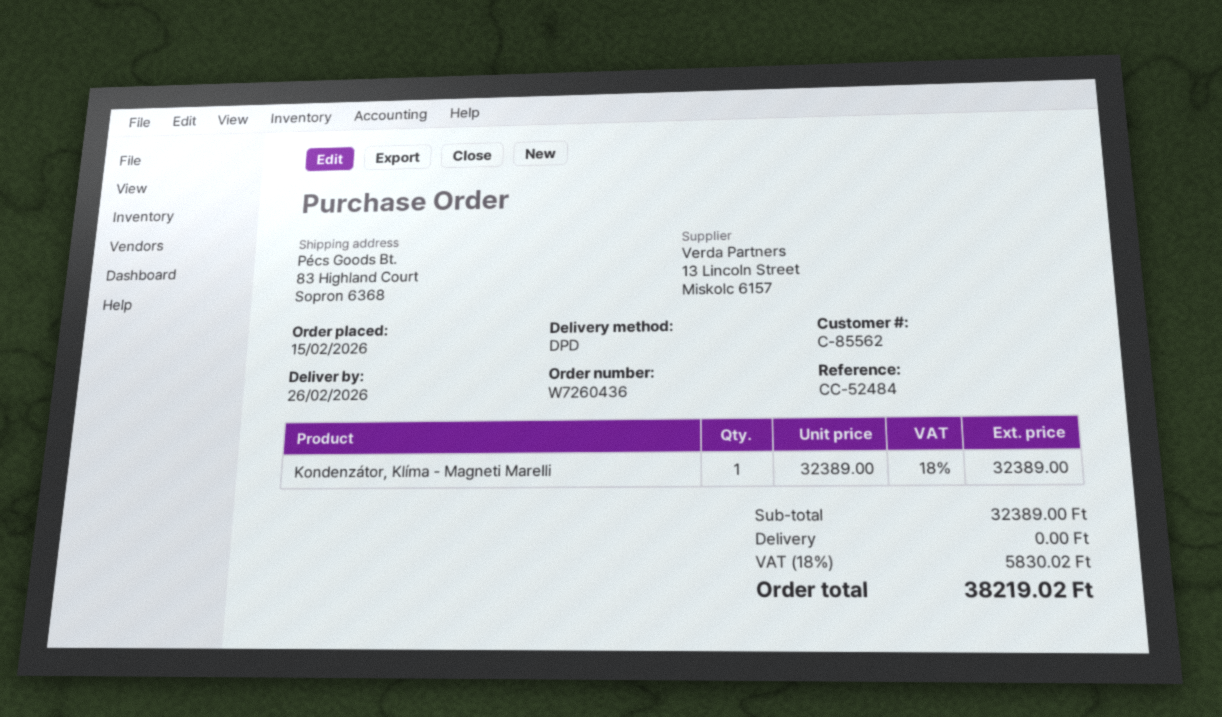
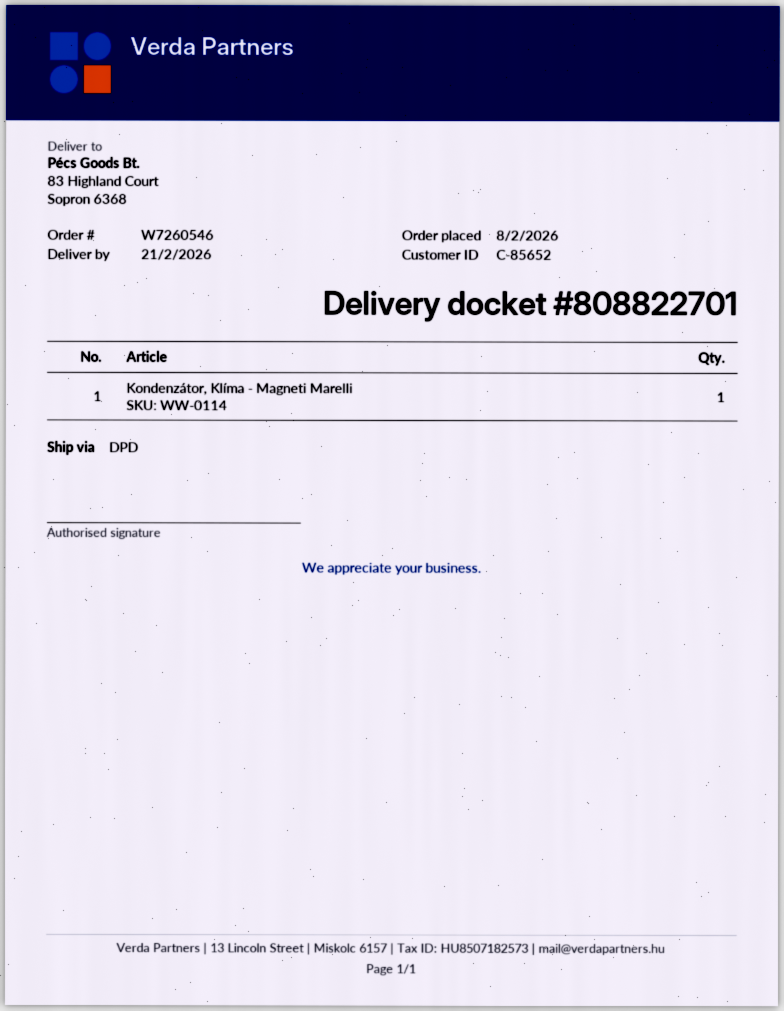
order number: W7260436 -> W7260546
order date: 2026-02-15 -> 2026-02-08
delivery date: 2026-02-26 -> 2026-02-21
customer number: C-85562 -> C-85652

